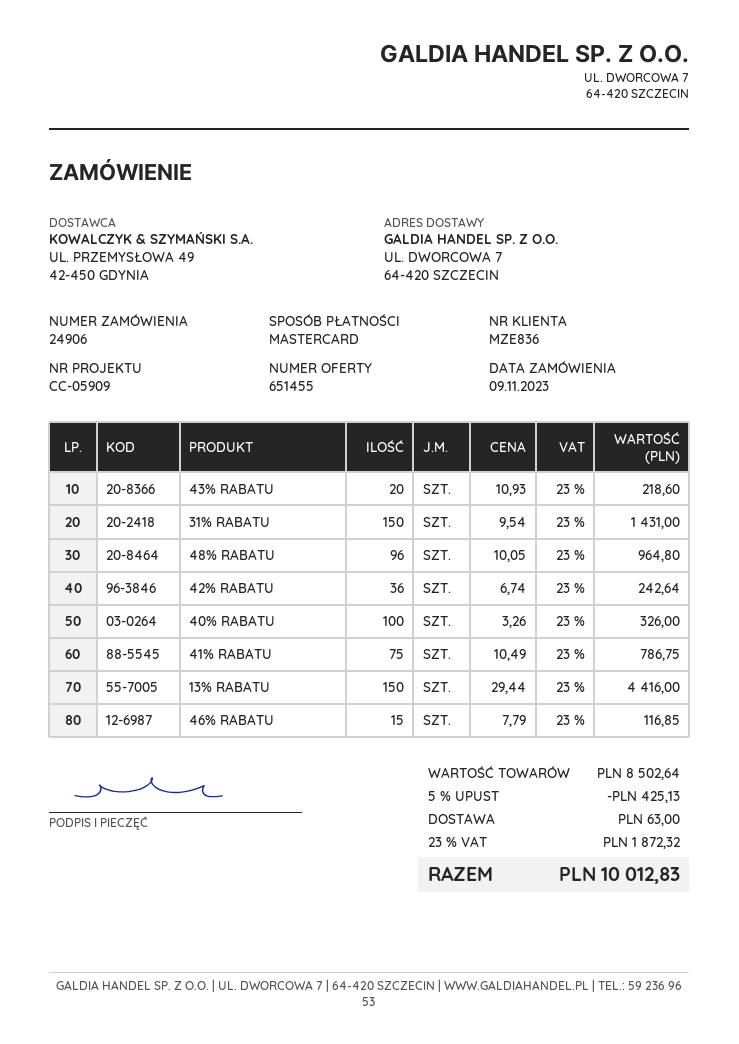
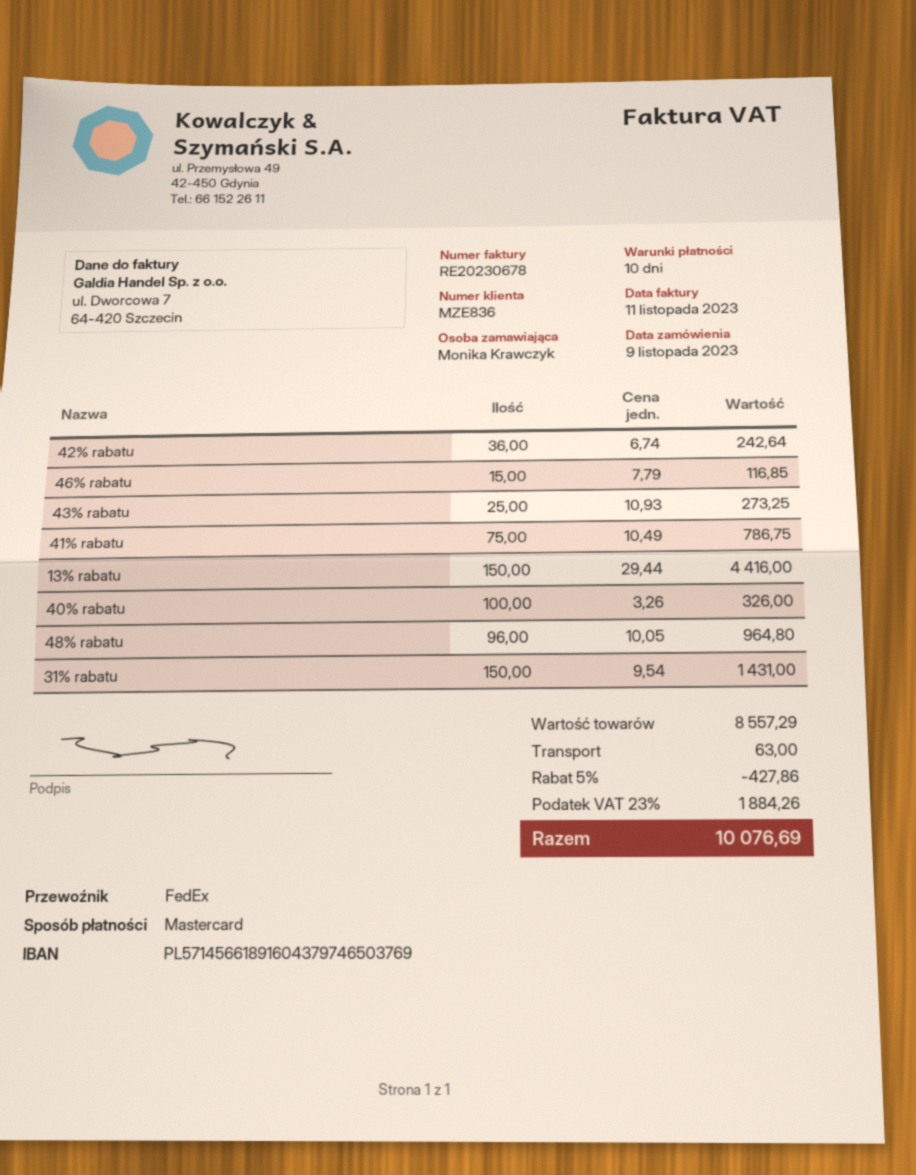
43% RABATU: 20 x 10.93 = 218.60 -> 25 x 10.93 = 273.25
subtotal: 8502.64 -> 8557.29
discount: 5% = 425.13 -> 5% = 427.86
tax: 23% = 1872.32 -> 23% = 1884.26
total: 10012.83 -> 10076.69

